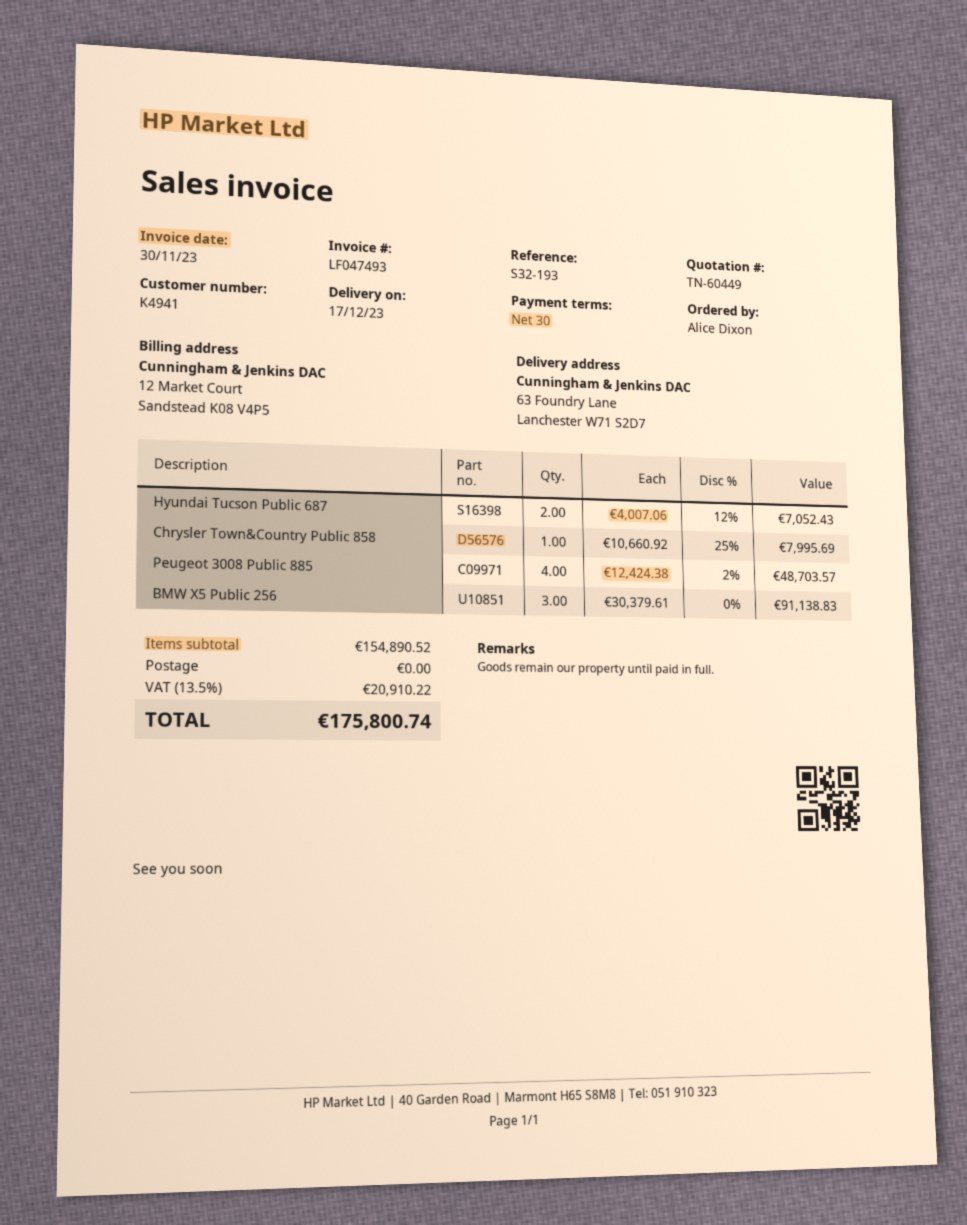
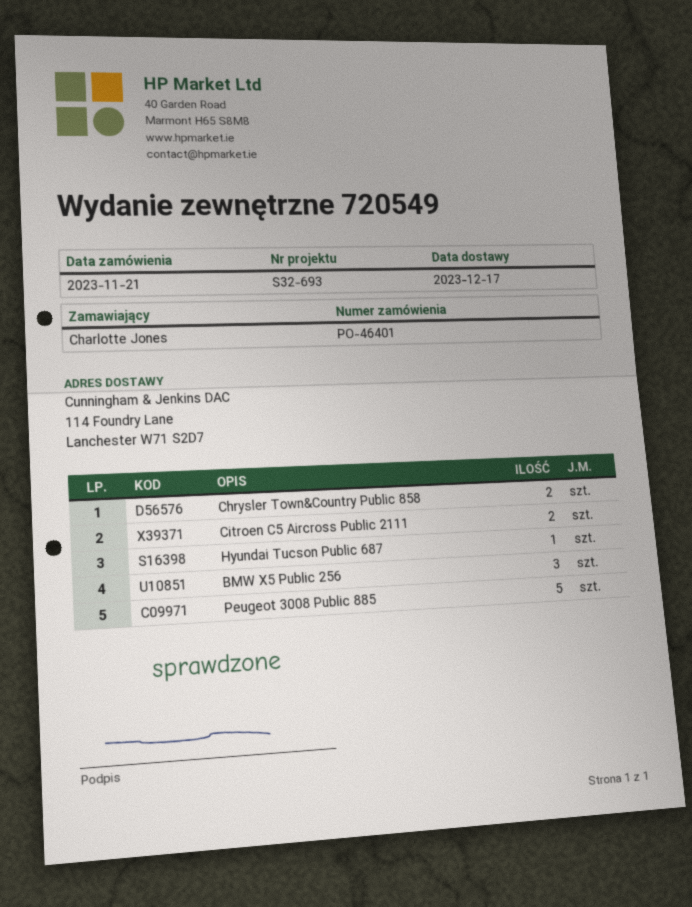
reference: S32-193 -> S32-693
ordered by: Alice Dixon -> Charlotte Jones
ship to: 63 Foundry Lane, Lanchester W71 S2D7 -> 114 Foundry Lane, Lanchester W71 S2D7
Hyundai Tucson Public 687: 2 -> 1
Chrysler Town&Country Public 858: 1 -> 2
Peugeot 3008 Public 885: 4 -> 5
Citroen C5 Aircross Public 2111: none -> 2

